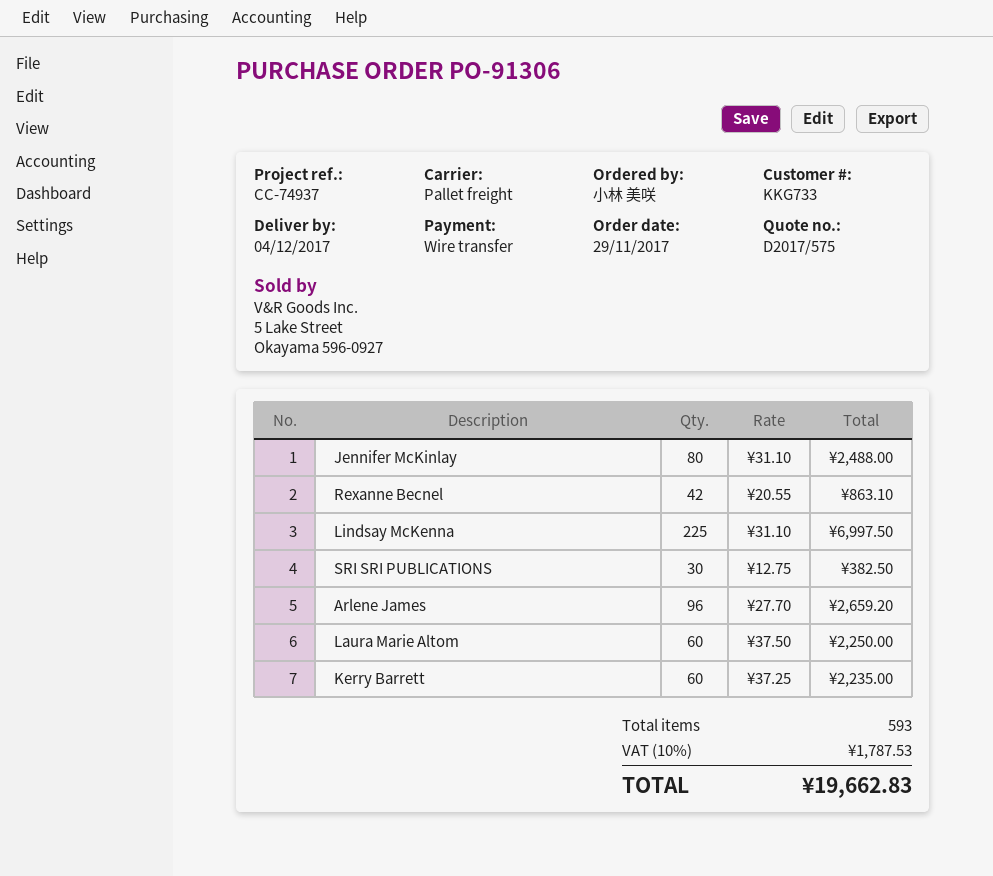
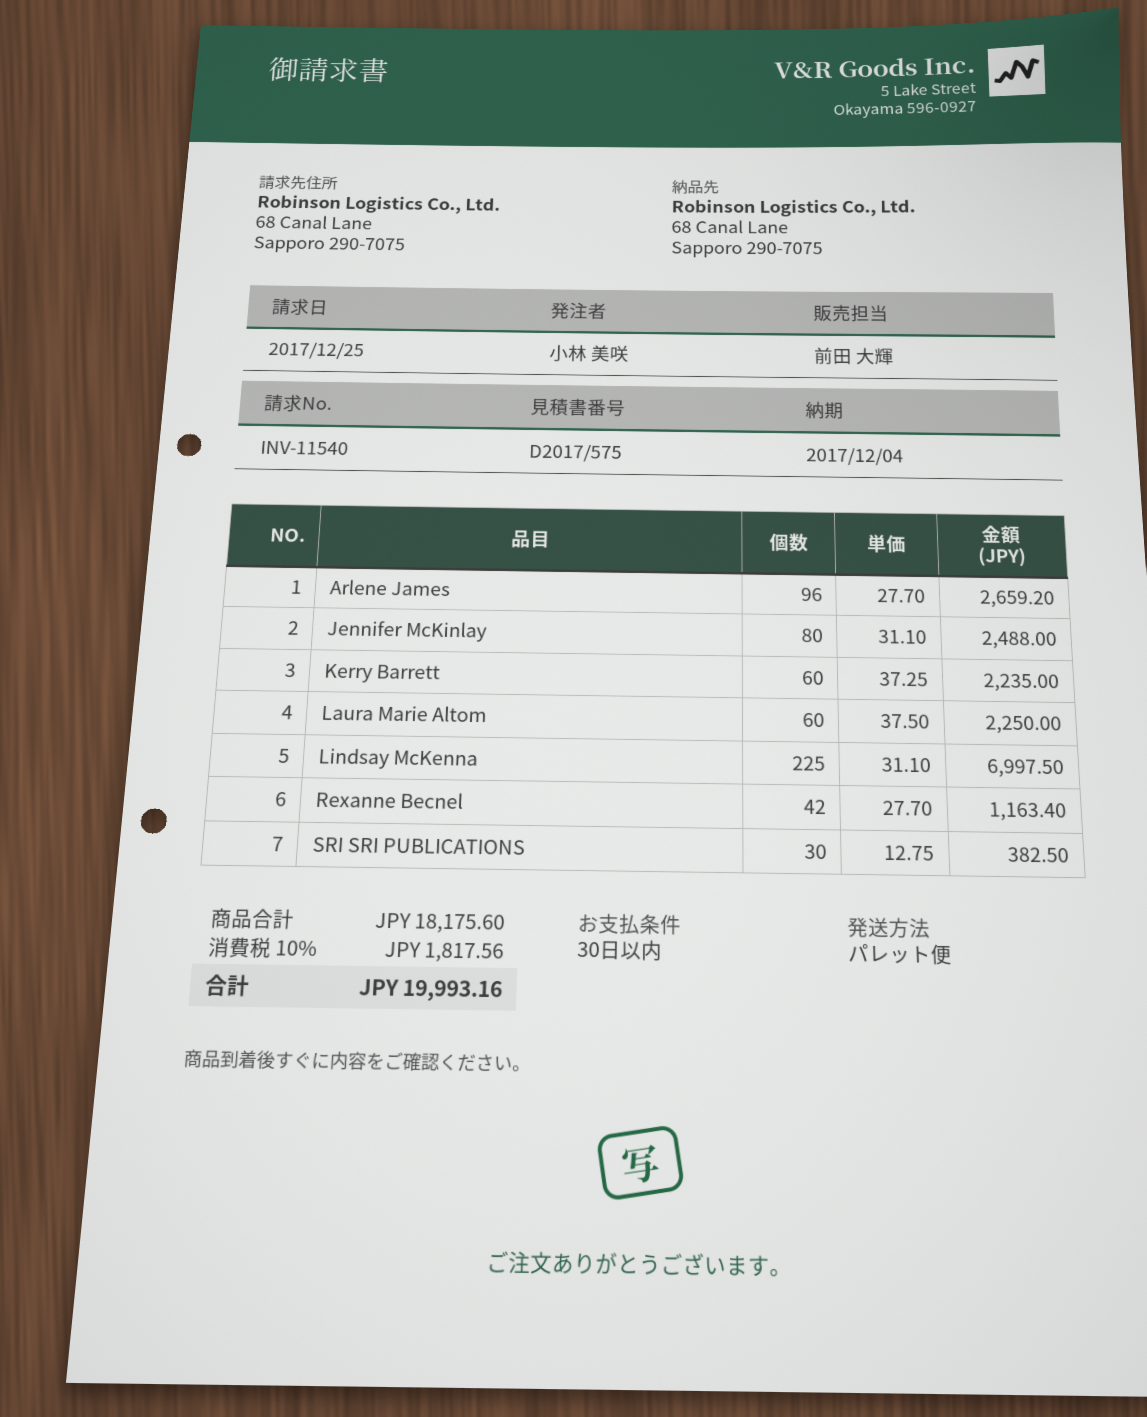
Rexanne Becnel: 42 x 20.55 = 863.10 -> 42 x 27.70 = 1163.40
tax: 10% = 1787.53 -> 10% = 1817.56
total: 19662.83 -> 19993.16

